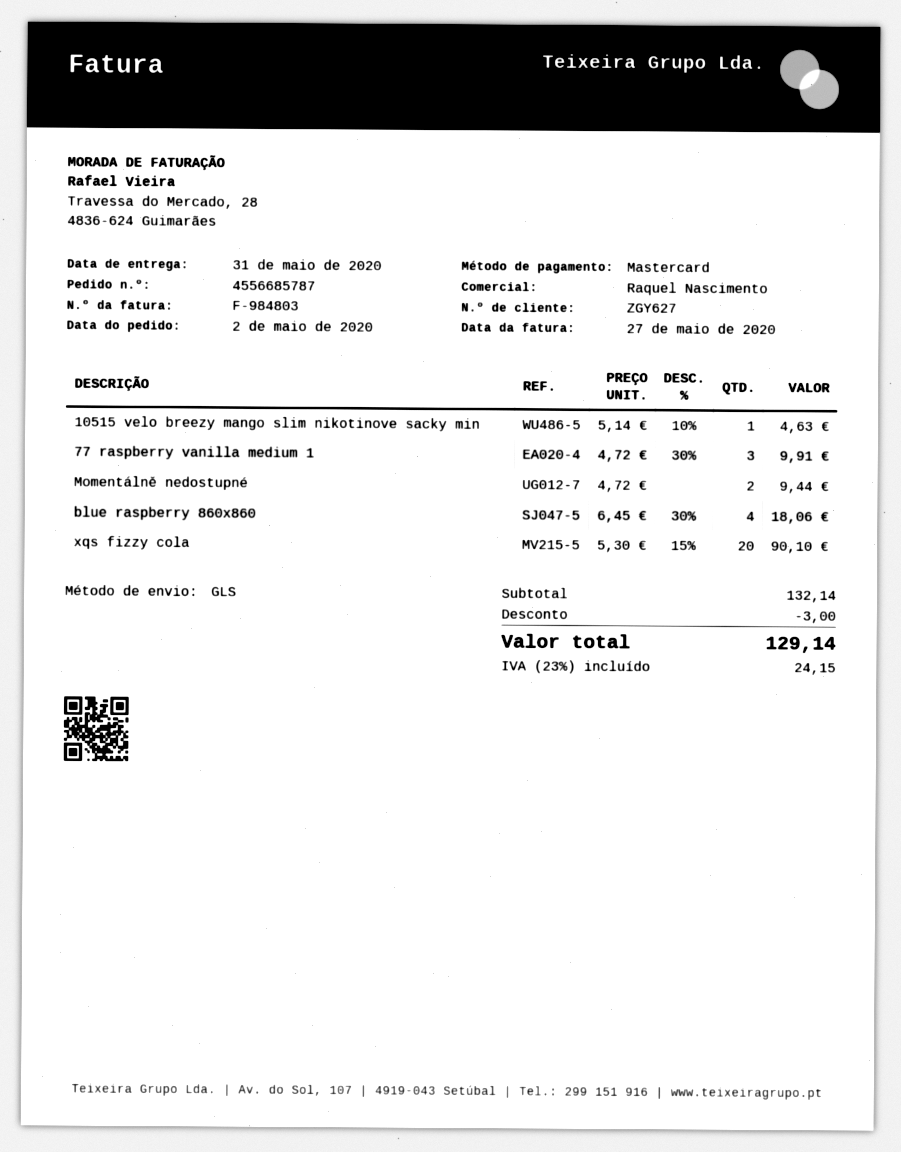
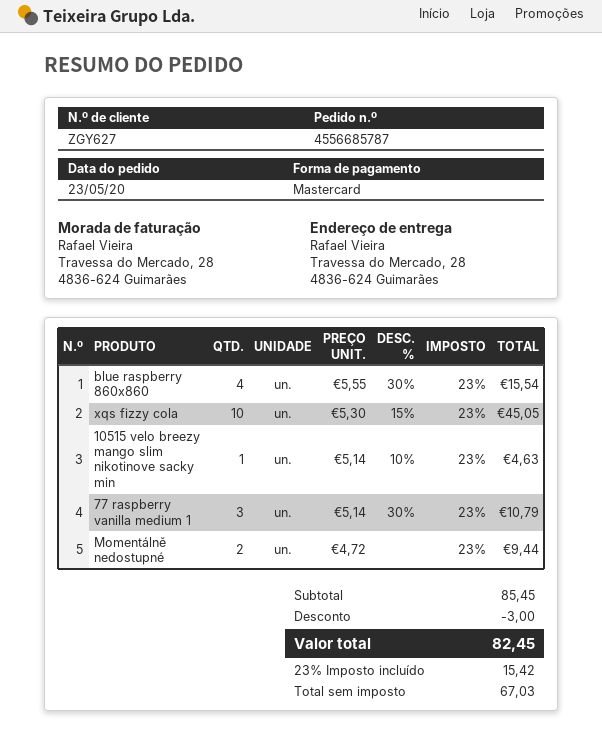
order date: 2020-05-02 -> 2020-05-23
77 raspberry vanilla medium 1: 3 x 4.72 - 30% = 9.91 -> 3 x 5.14 - 30% = 10.79
blue raspberry 860x860: 4 x 6.45 - 30% = 18.06 -> 4 x 5.55 - 30% = 15.54
xqs fizzy cola: 20 x 5.30 - 15% = 90.10 -> 10 x 5.30 - 15% = 45.05
subtotal: 132.14 -> 85.45
tax: 23% = 24.15 -> 23% = 15.42
total: 129.14 -> 82.45

